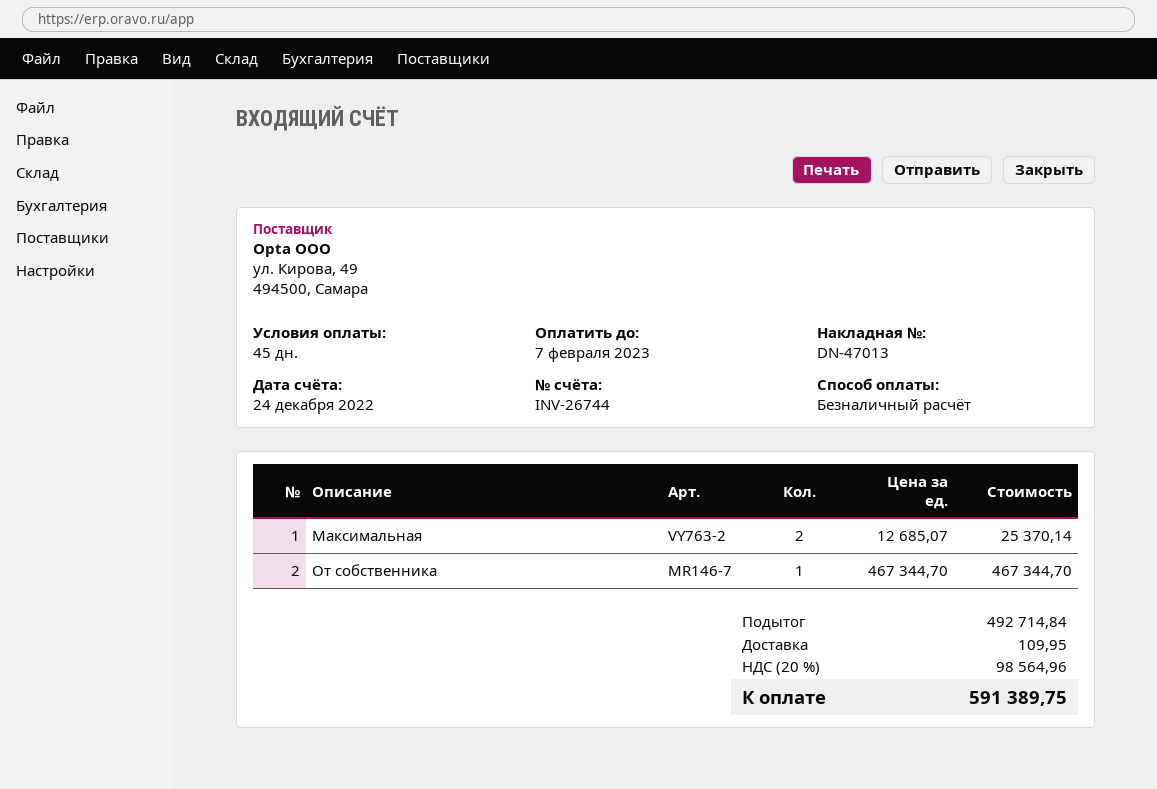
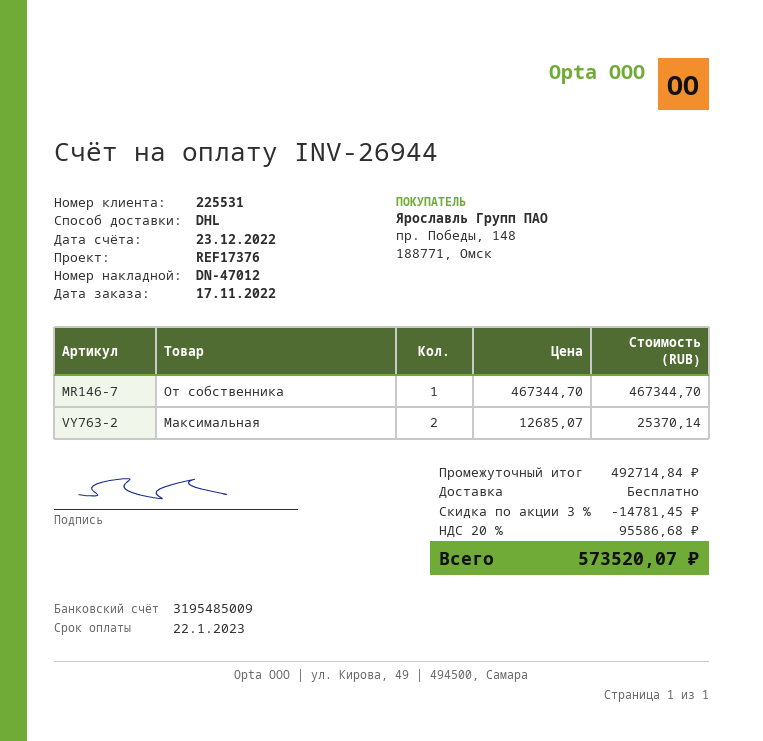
delivery note number: DN-47013 -> DN-47012
invoice number: INV-26744 -> INV-26944
invoice date: 2022-12-24 -> 2022-12-23
due date: 2023-02-07 -> 2023-01-22
discount: none -> 3% = 14781.45
shipping: 109.95 -> 0.00
tax: 20% = 98564.96 -> 20% = 95586.68
total: 591389.75 -> 573520.07

